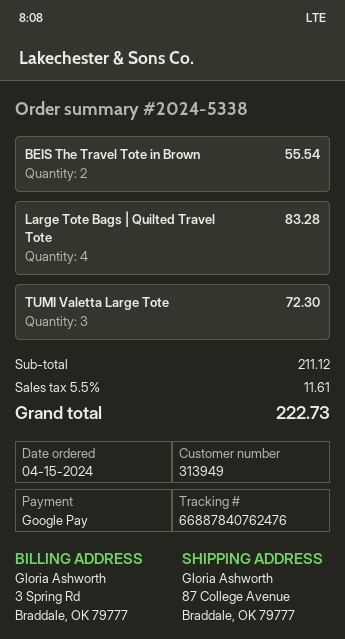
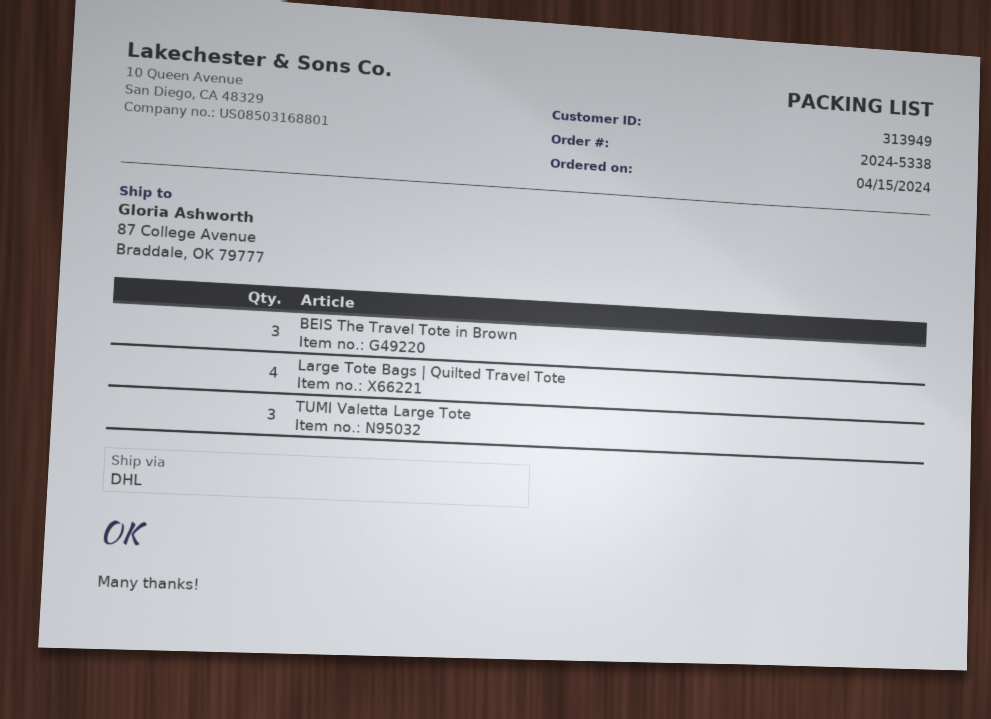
BEIS The Travel Tote in Brown: 2 -> 3

